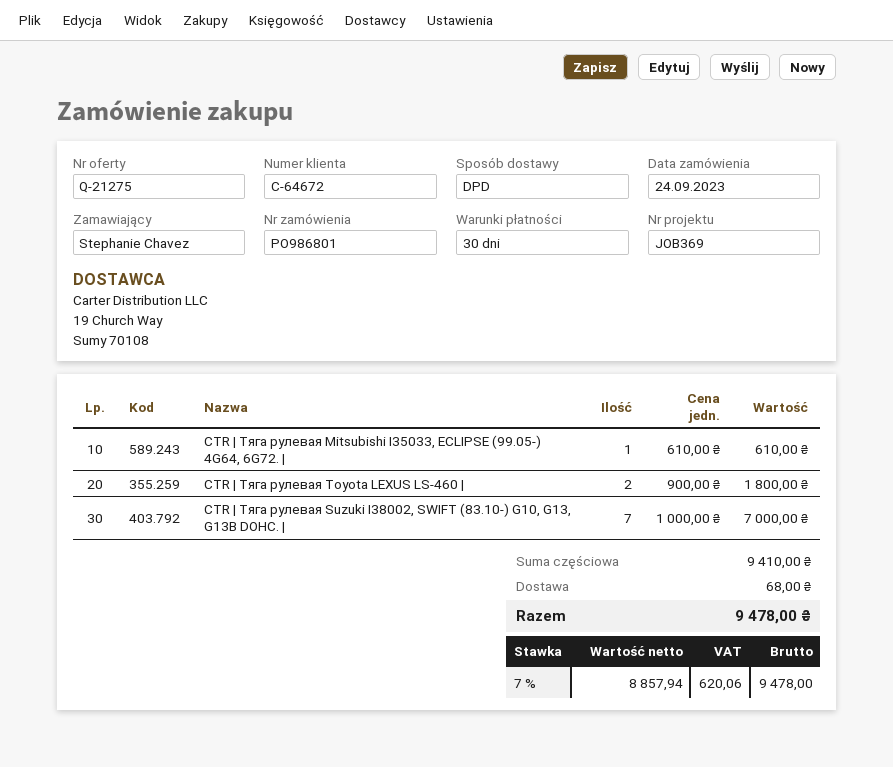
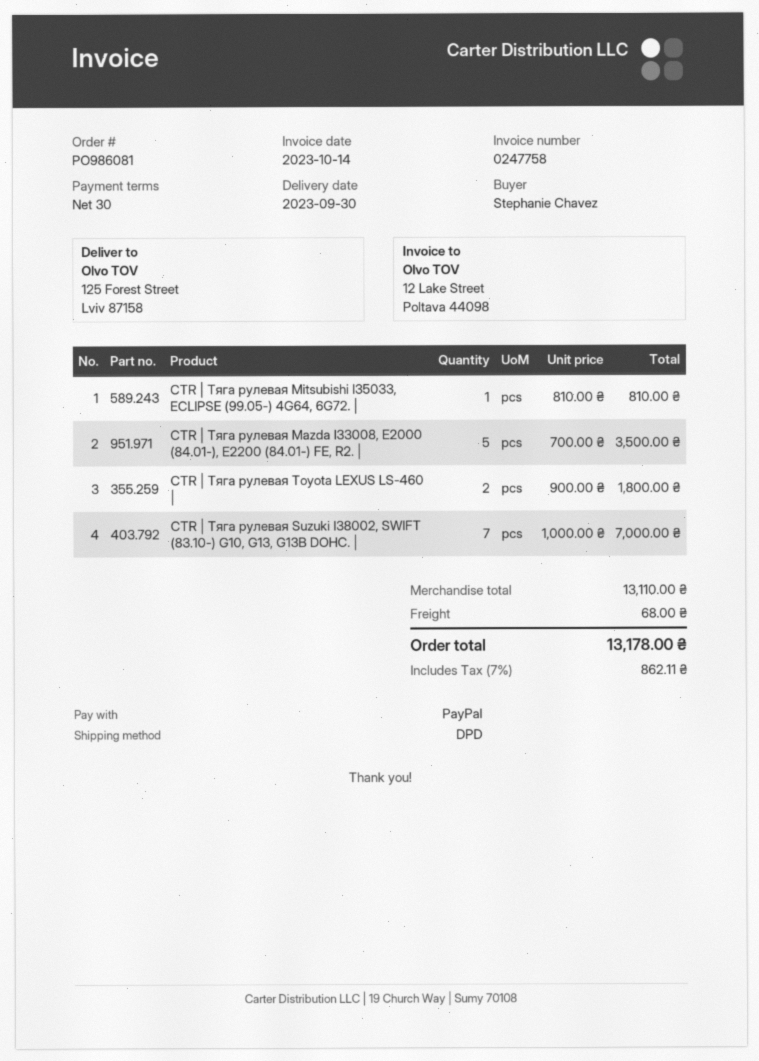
order number: PO986801 -> PO986081
CTR | Тяга рулевая Mitsubishi I35033, ECLIPSE (99.05-) 4G64, 6G72. |: 1 x 610.00 = 610.00 -> 1 x 810.00 = 810.00
CTR | Тяга рулевая Mazda I33008, E2000 (84.01-), E2200 (84.01-) FE, R2. |: none -> 5 x 700.00 = 3500.00
subtotal: 9410.00 -> 13110.00
tax: 7% = 620.06 -> 7% = 862.11
total: 9478.00 -> 13178.00

